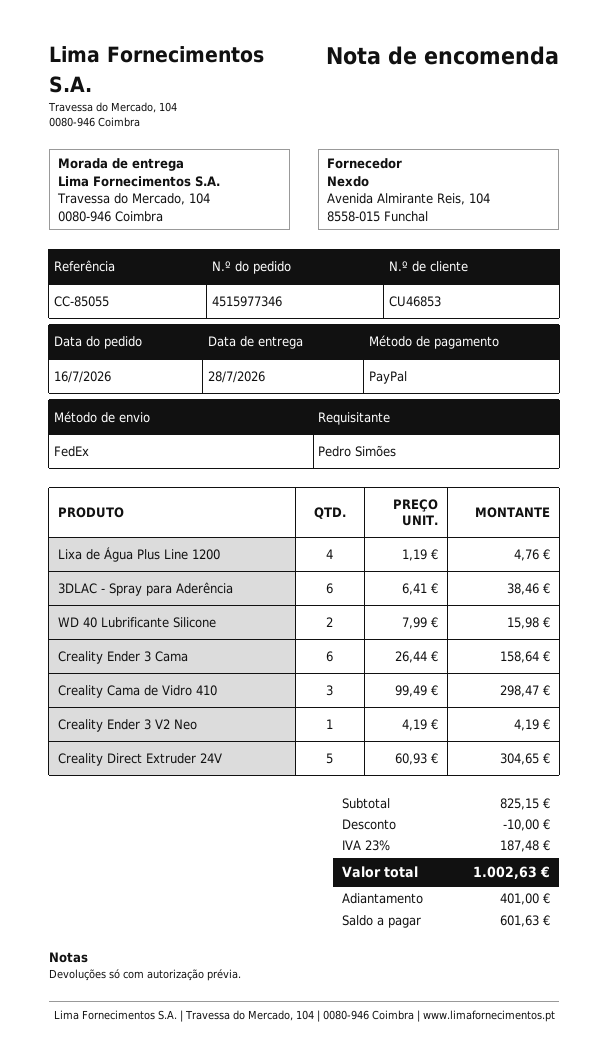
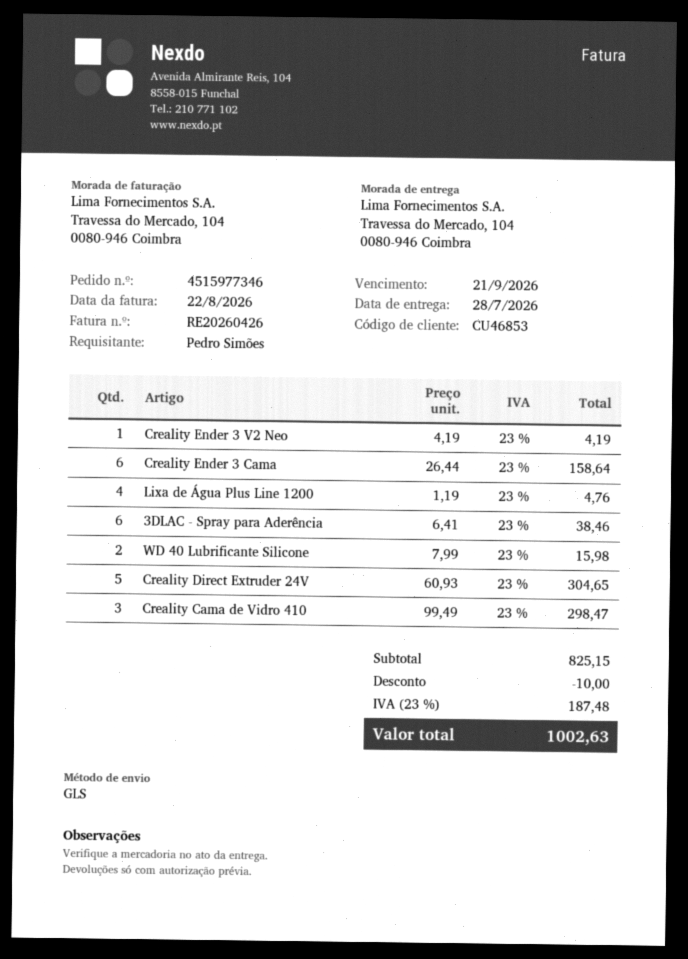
shipping method: FedEx -> GLS

